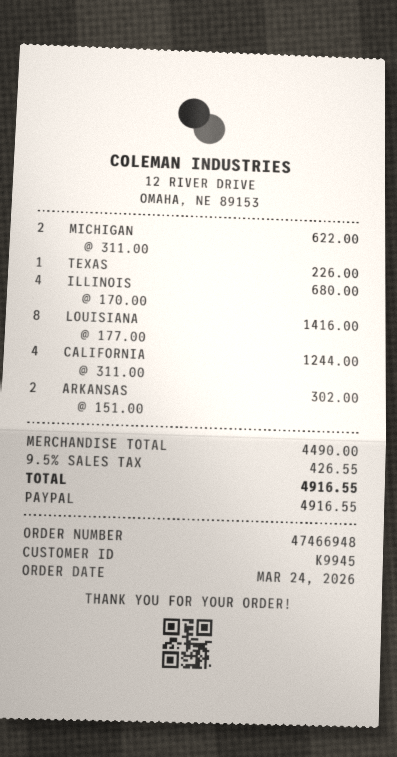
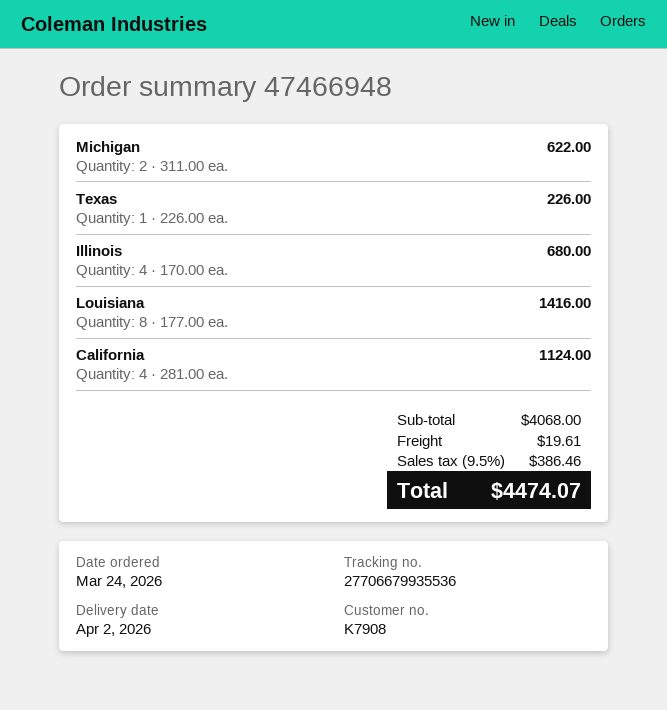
customer number: K9945 -> K7908
CALIFORNIA: 4 x 311.00 = 1244.00 -> 4 x 281.00 = 1124.00
ARKANSAS: 2 x 151.00 = 302.00 -> none
subtotal: 4490.00 -> 4068.00
shipping: none -> 19.61
tax: 9.5% = 426.55 -> 9.5% = 386.46
total: 4916.55 -> 4474.07

